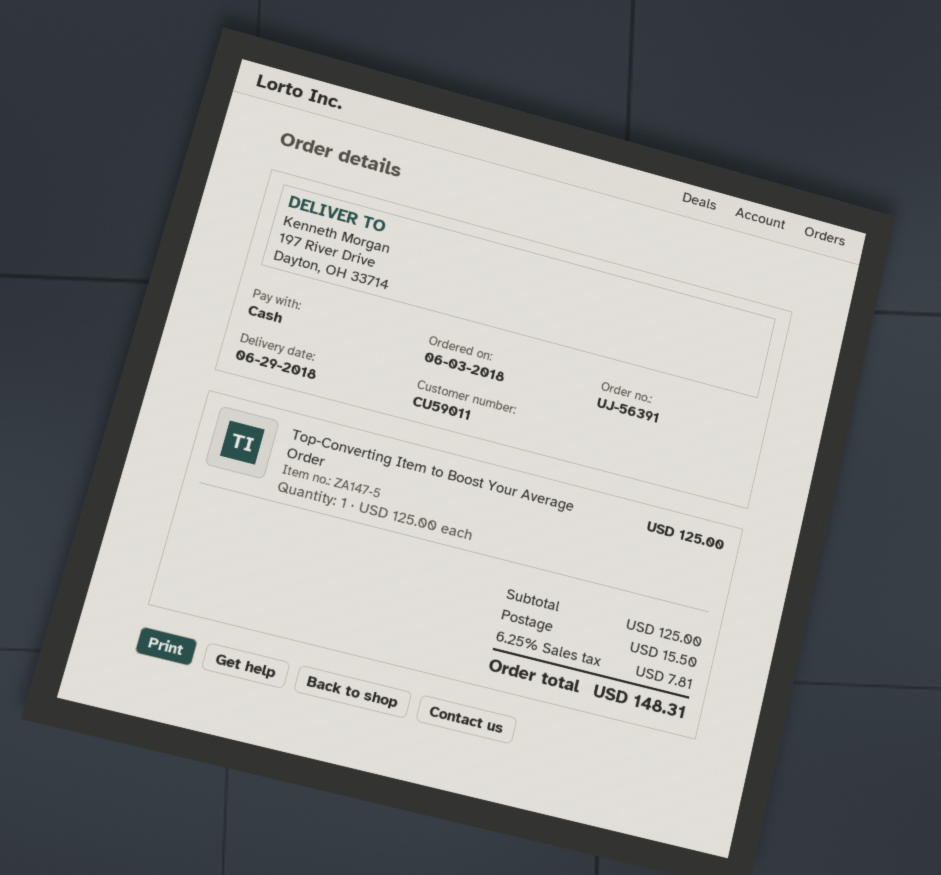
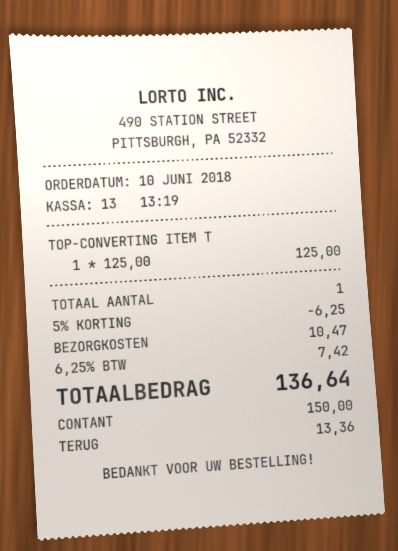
order date: 2018-06-03 -> 2018-06-10
discount: none -> 5% = 6.25
shipping: 15.50 -> 10.47
tax: 6.25% = 7.81 -> 6.25% = 7.42
total: 148.31 -> 136.64

